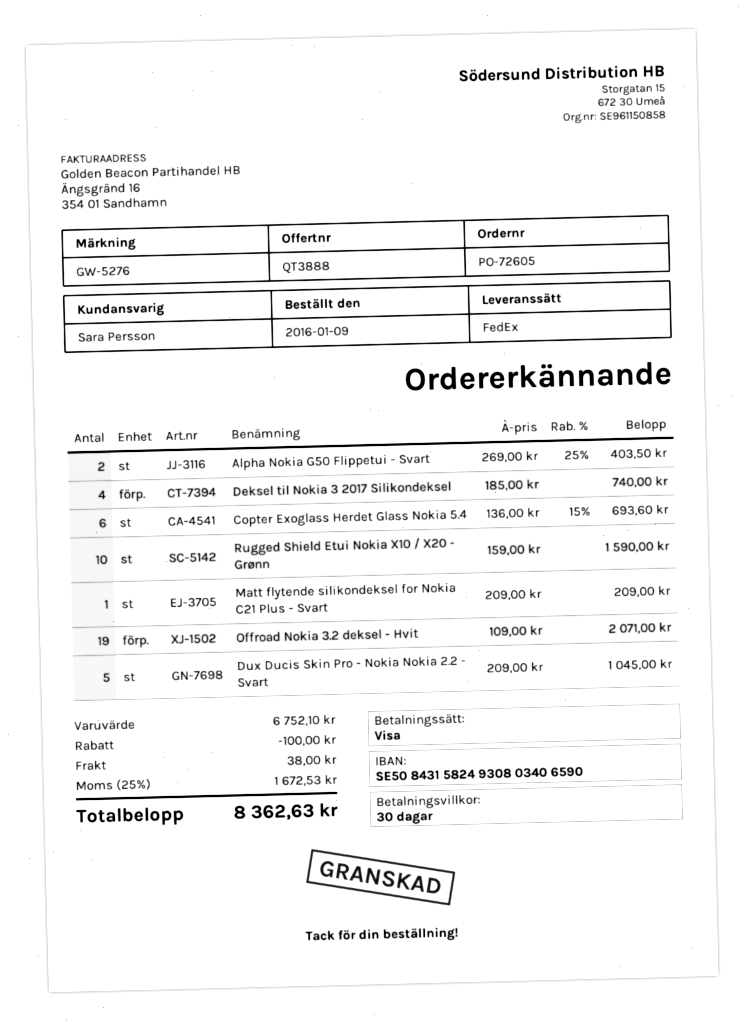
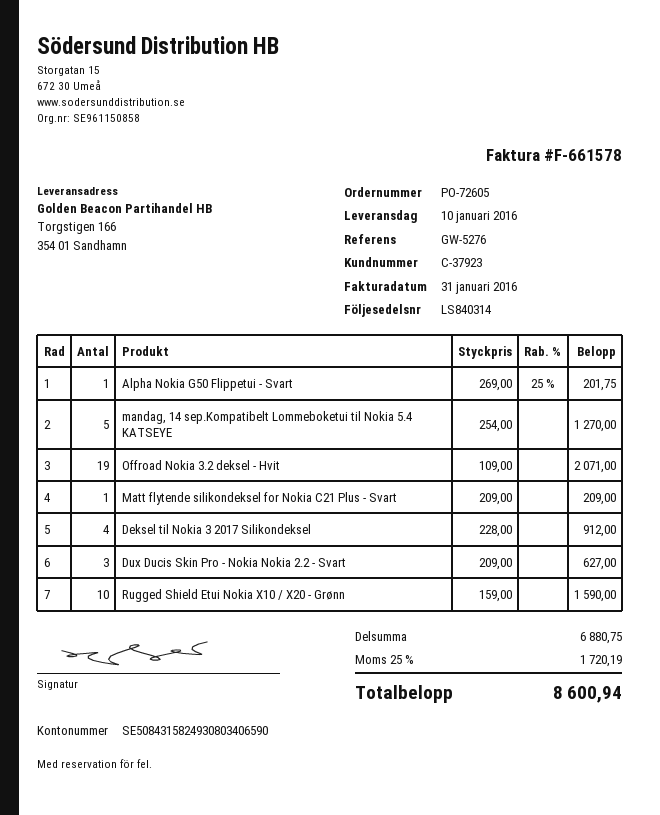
Alpha Nokia G50 Flippetui - Svart: 2 x 269.00 - 25% = 403.50 -> 1 x 269.00 - 25% = 201.75
Deksel til Nokia 3 2017 Silikondeksel: 4 x 185.00 = 740.00 -> 4 x 228.00 = 912.00
Copter Exoglass Herdet Glass Nokia 5.4: 6 x 136.00 - 15% = 693.60 -> none
Dux Ducis Skin Pro - Nokia Nokia 2.2 - Svart: 5 x 209.00 = 1045.00 -> 3 x 209.00 = 627.00
mandag, 14 sep.Kompatibelt Lommeboketui til Nokia 5.4 KATSEYE: none -> 5 x 254.00 = 1270.00
subtotal: 6752.10 -> 6880.75
discount: 100.00 -> none
shipping: 38.00 -> none
tax: 25% = 1672.53 -> 25% = 1720.19
total: 8362.63 -> 8600.94

